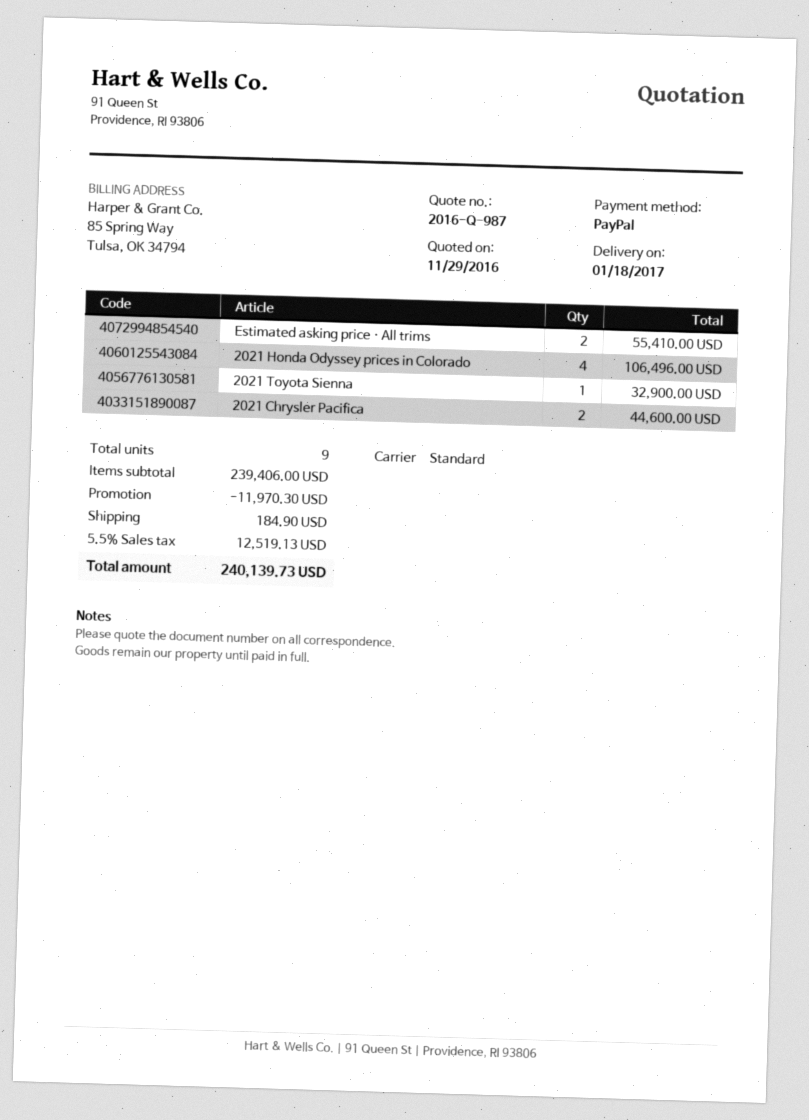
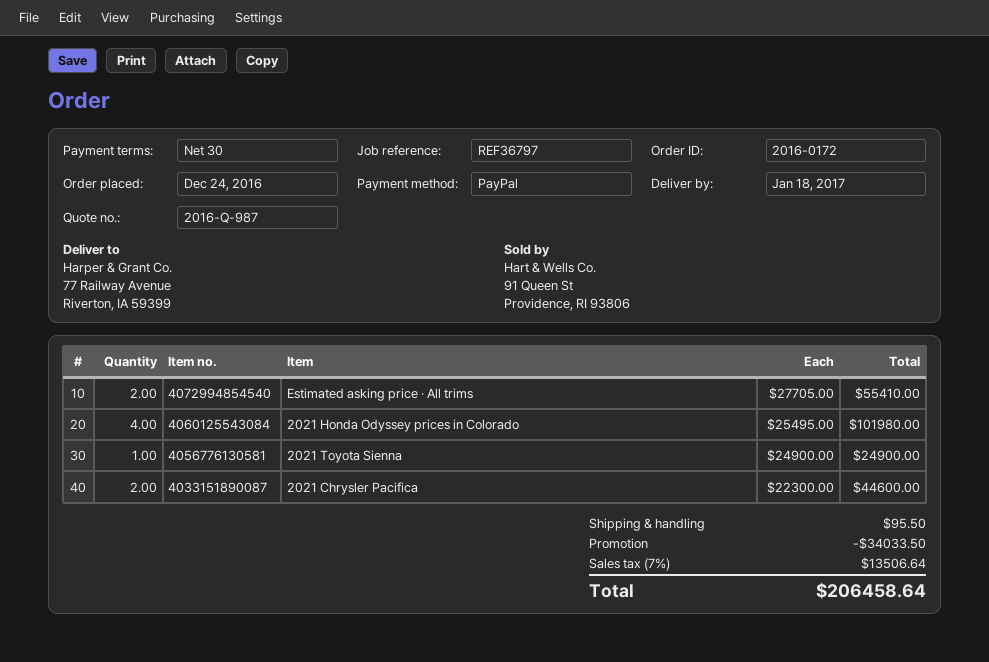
2021 Honda Odyssey prices in Colorado: 4 for 106496.00 -> 4 for 101980.00
2021 Toyota Sienna: 1 for 32900.00 -> 1 for 24900.00
discount: 11970.30 -> 34033.50
shipping: 184.90 -> 95.50
tax: 5.5% = 12519.13 -> 7% = 13506.64
total: 240139.73 -> 206458.64

